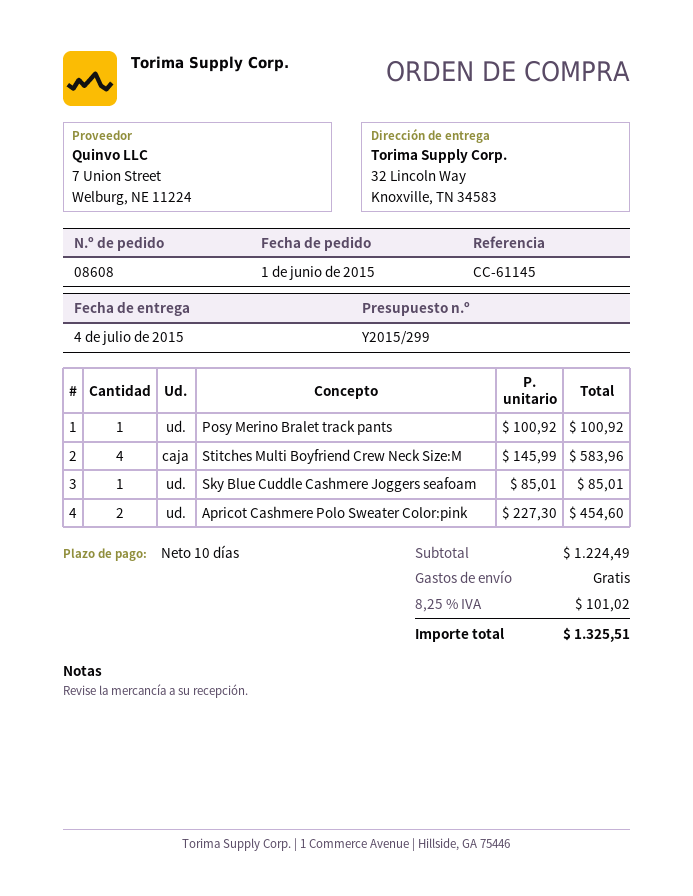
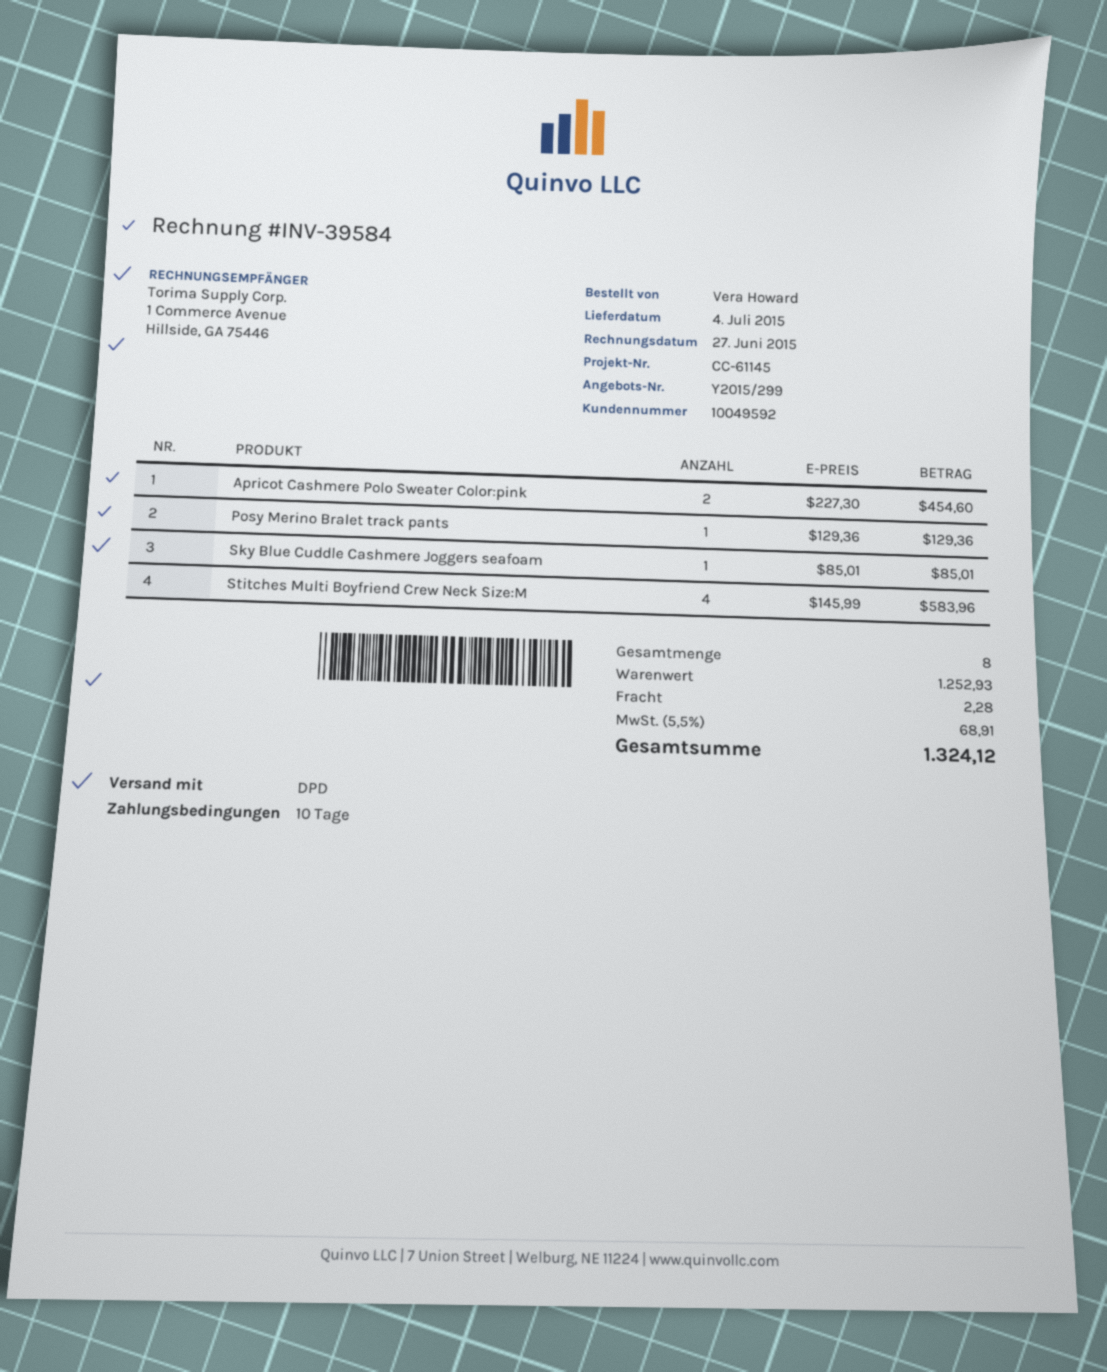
Posy Merino Bralet track pants: 1 x 100.92 = 100.92 -> 1 x 129.36 = 129.36
subtotal: 1224.49 -> 1252.93
shipping: 0.00 -> 2.28
tax: 8.25% = 101.02 -> 5.5% = 68.91
total: 1325.51 -> 1324.12

